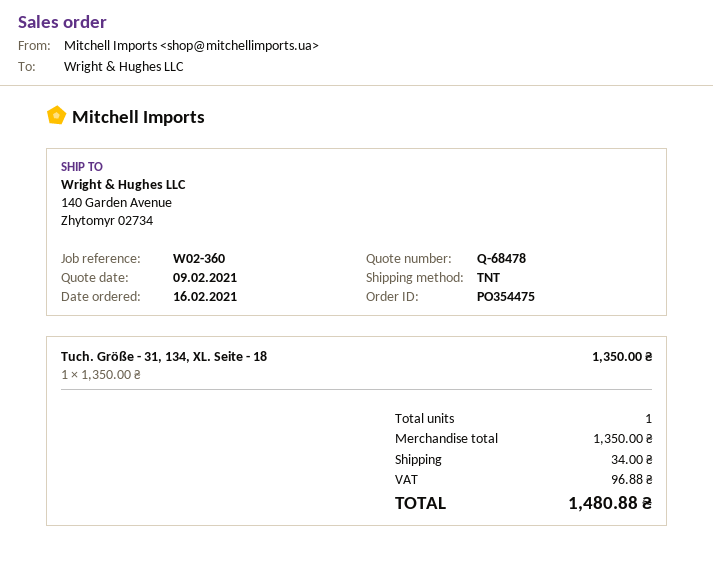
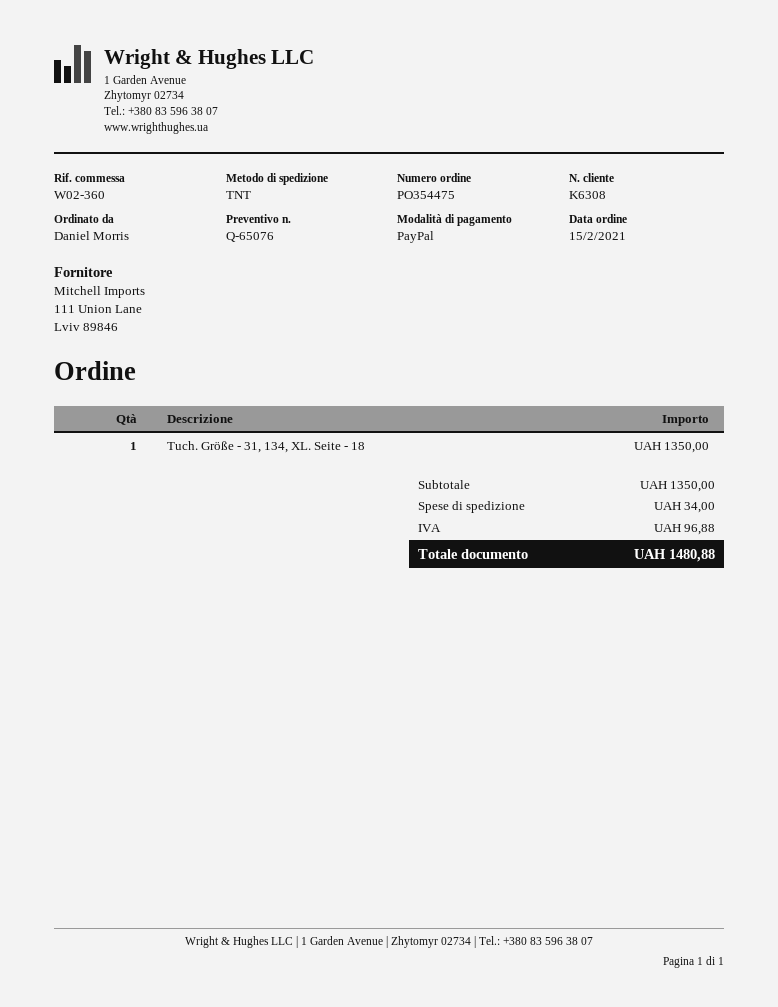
quote number: Q-68478 -> Q-65076
order date: 2021-02-16 -> 2021-02-15

